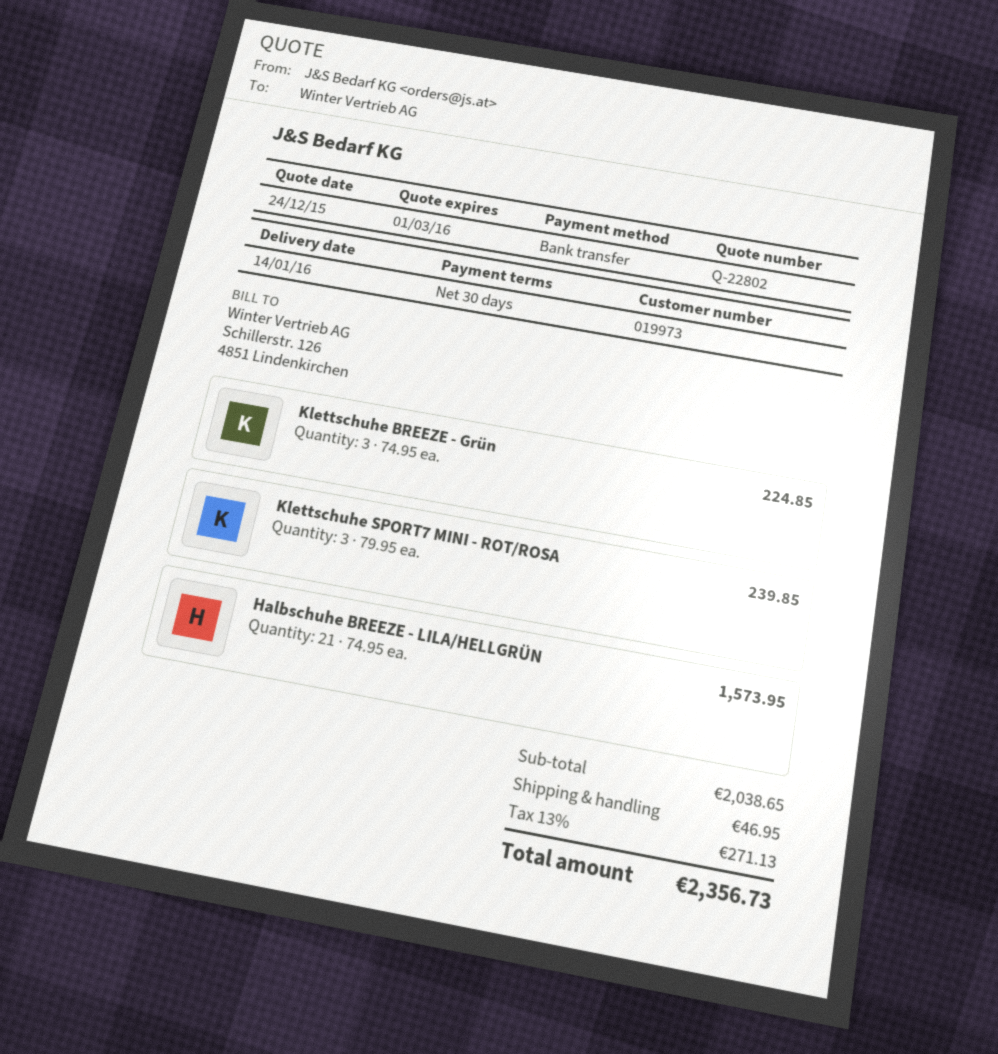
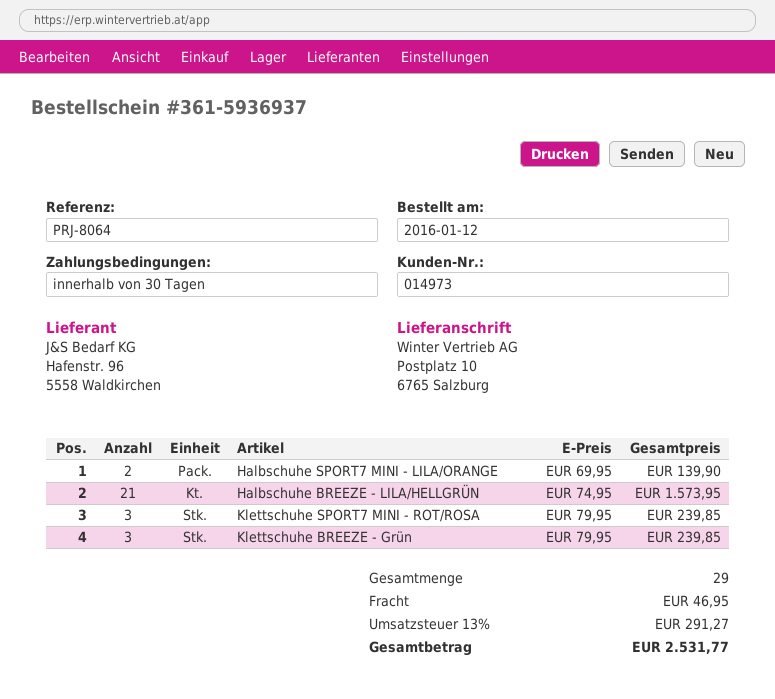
customer number: 019973 -> 014973
Klettschuhe BREEZE - Grün: 3 x 74.95 = 224.85 -> 3 x 79.95 = 239.85
Halbschuhe SPORT7 MINI - LILA/ORANGE: none -> 2 x 69.95 = 139.90
tax: 13% = 271.13 -> 13% = 291.27
total: 2356.73 -> 2531.77

